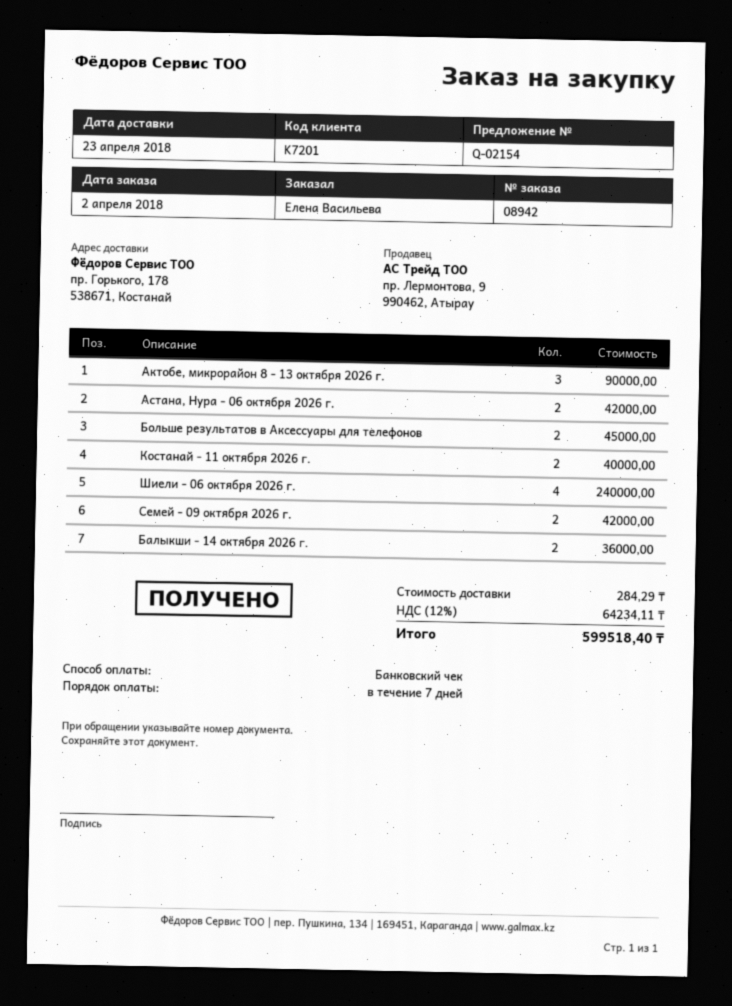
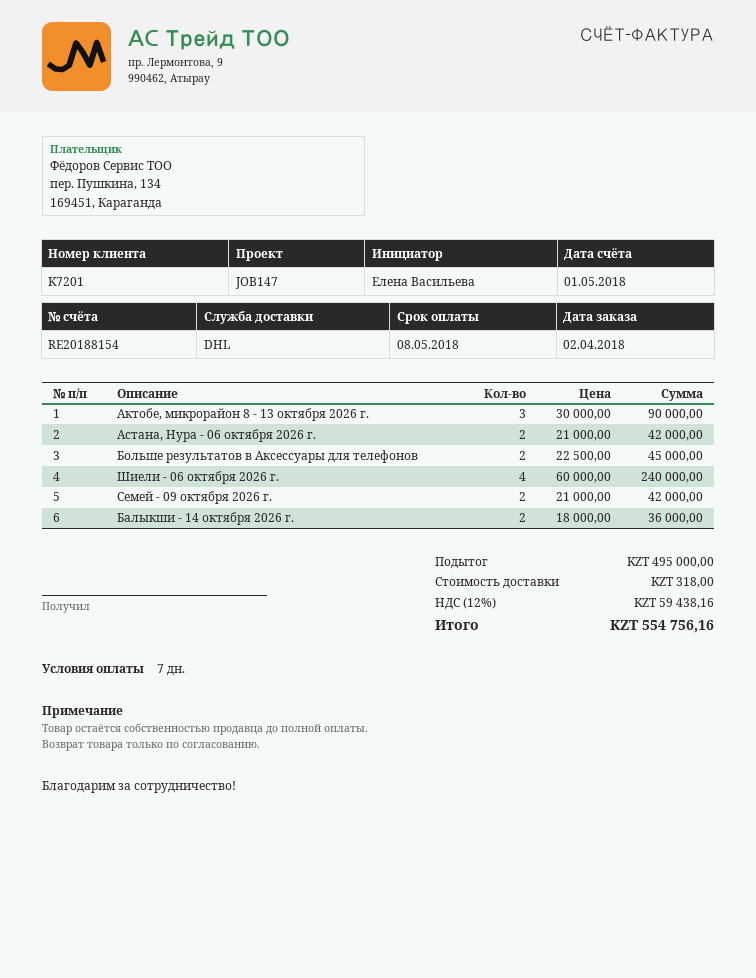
Костанай - 11 октября 2026 г.: 2 for 40000.00 -> none
shipping: 284.29 -> 318.00
tax: 12% = 64234.11 -> 12% = 59438.16
total: 599518.40 -> 554756.16

